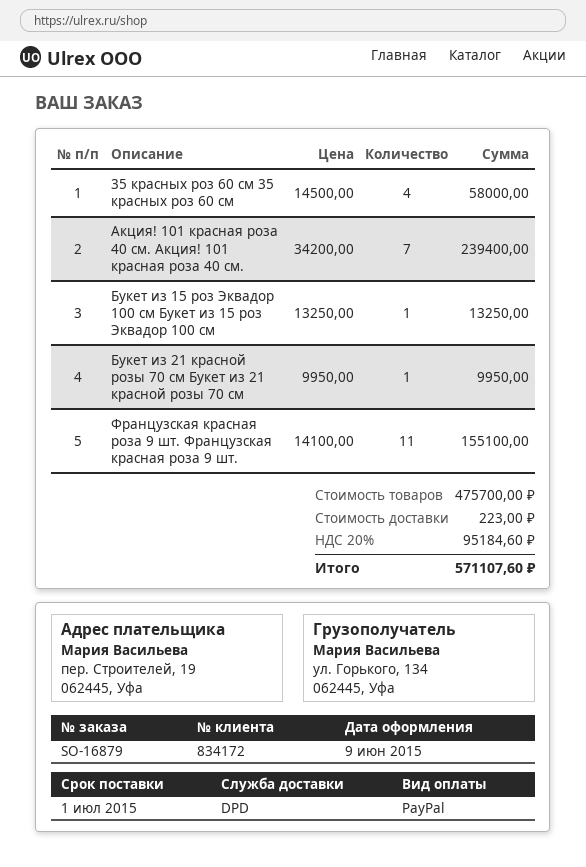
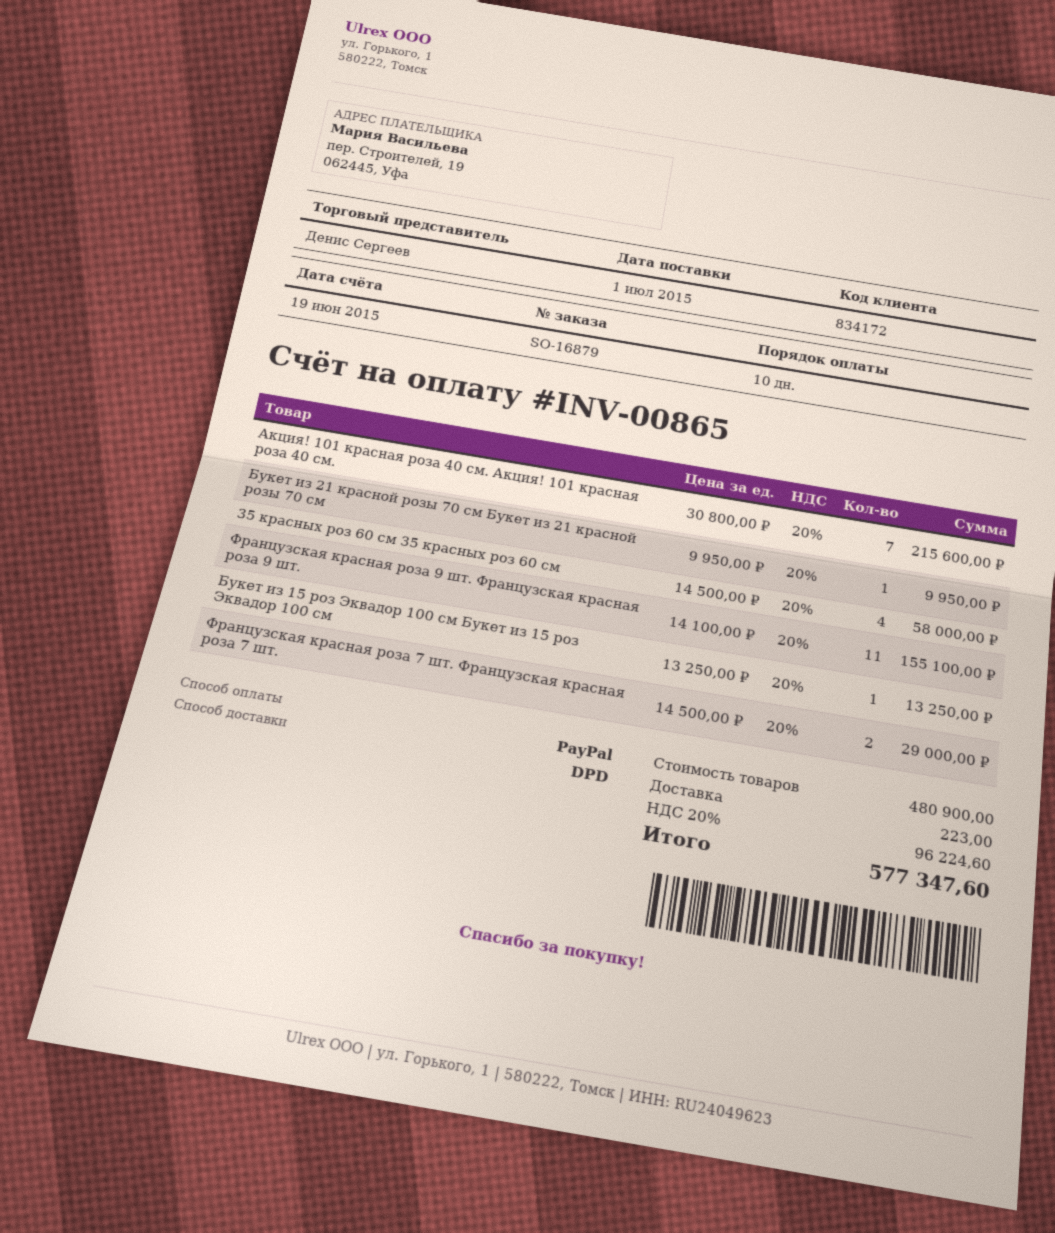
Акция! 101 красная роза 40 см. Акция! 101 красная роза 40 см.: 7 x 34200.00 = 239400.00 -> 7 x 30800.00 = 215600.00
Французская красная роза 7 шт. Французская красная роза 7 шт.: none -> 2 x 14500.00 = 29000.00
subtotal: 475700.00 -> 480900.00
tax: 20% = 95184.60 -> 20% = 96224.60
total: 571107.60 -> 577347.60

